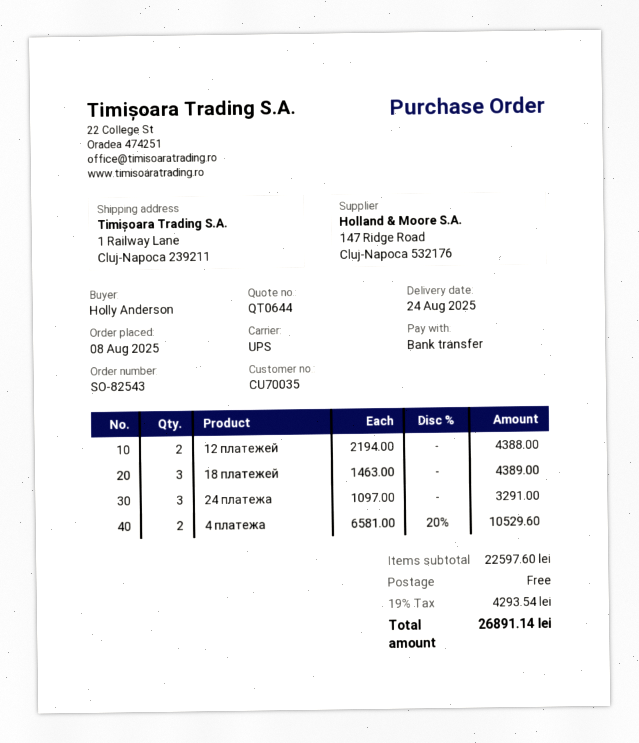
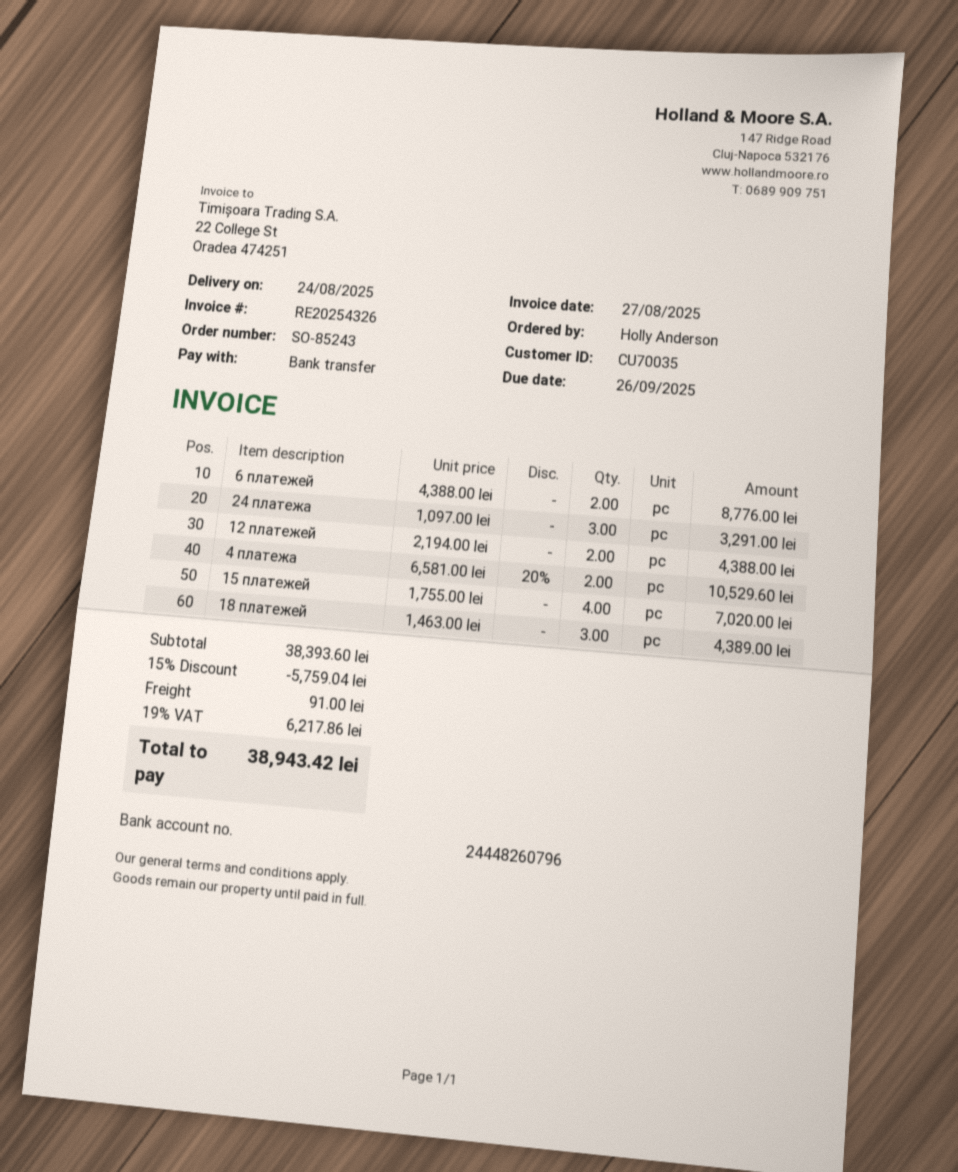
order number: SO-82543 -> SO-85243
6 платежей: none -> 2 x 4388.00 = 8776.00
15 платежей: none -> 4 x 1755.00 = 7020.00
subtotal: 22597.60 -> 38393.60
discount: none -> 15% = 5759.04
shipping: 0.00 -> 91.00
tax: 19% = 4293.54 -> 19% = 6217.86
total: 26891.14 -> 38943.42

